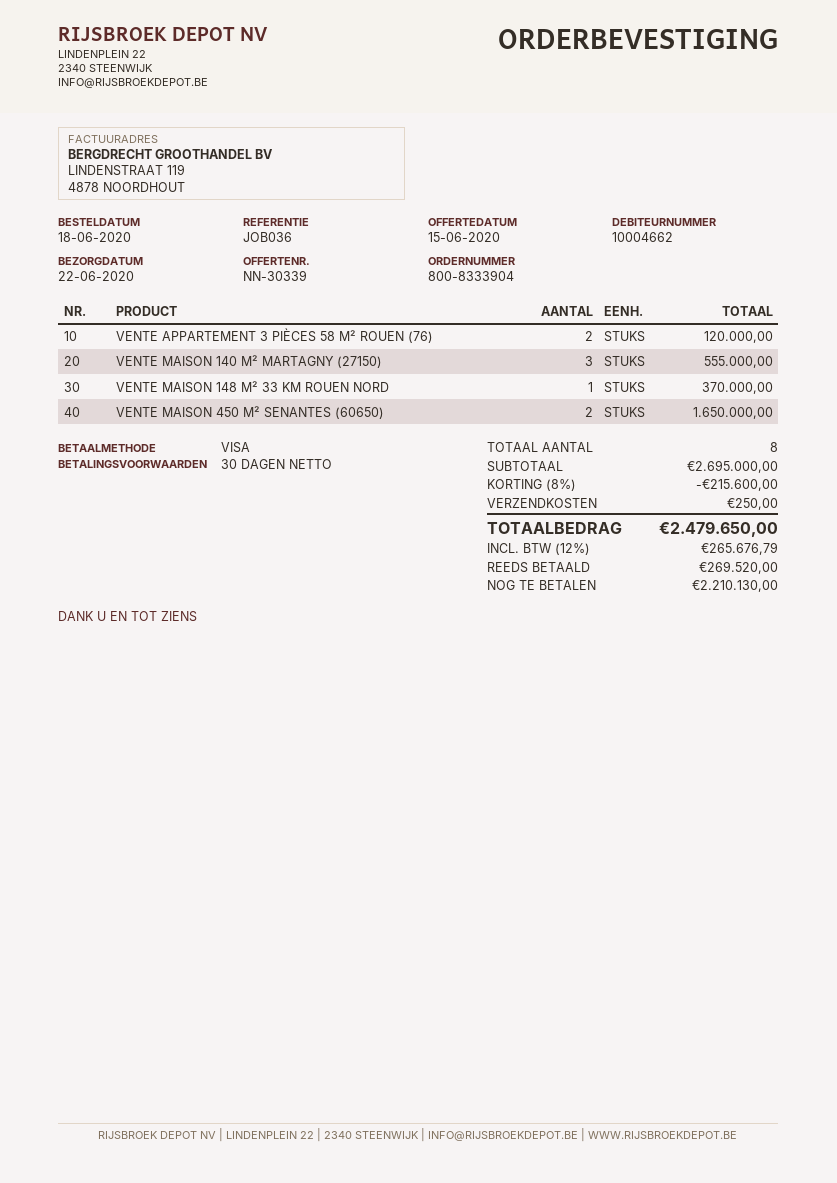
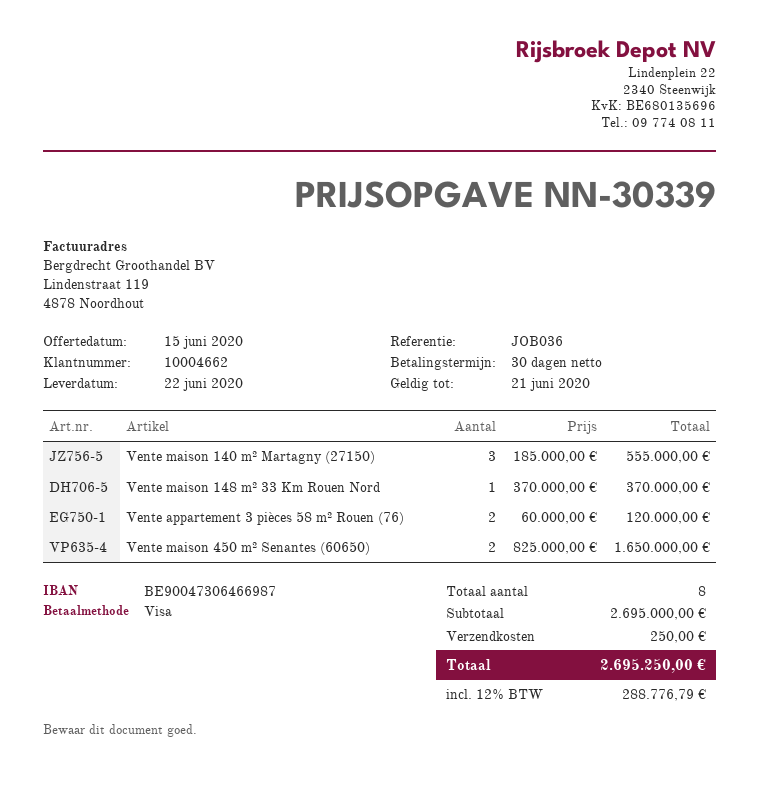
discount: 8% = 215600.00 -> none
tax: 12% = 265676.79 -> 12% = 288776.79
total: 2479650.00 -> 2695250.00

